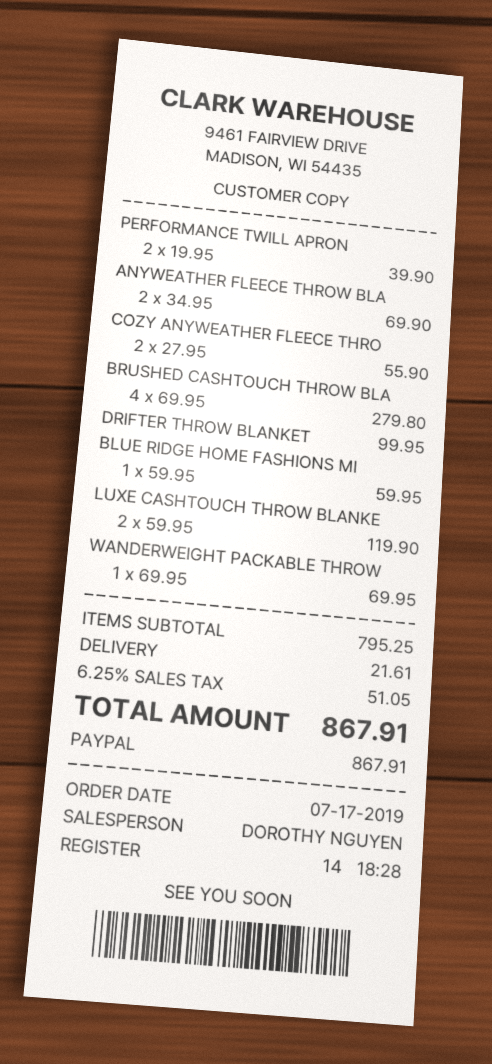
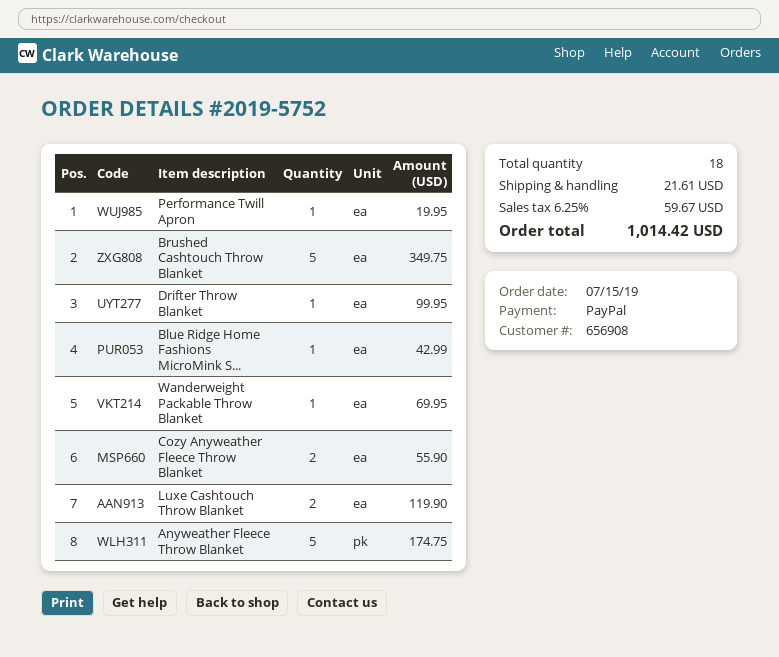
order date: 2019-07-17 -> 2019-07-15
PERFORMANCE TWILL APRON: 2 for 39.90 -> 1 for 19.95
ANYWEATHER FLEECE THROW BLA: 2 for 69.90 -> 5 for 174.75
BRUSHED CASHTOUCH THROW BLA: 4 for 279.80 -> 5 for 349.75
BLUE RIDGE HOME FASHIONS MI: 1 for 59.95 -> 1 for 42.99
tax: 6.25% = 51.05 -> 6.25% = 59.67
total: 867.91 -> 1014.42

